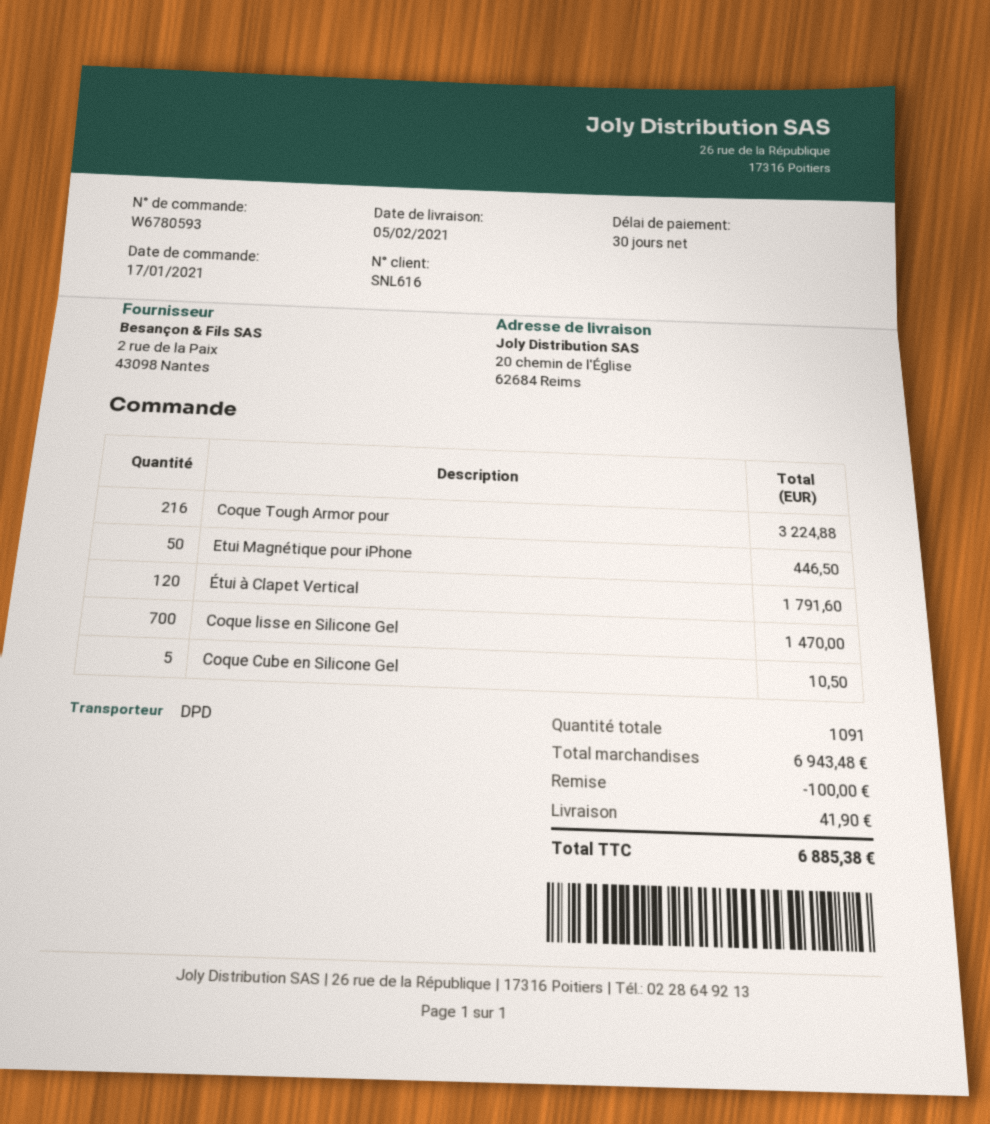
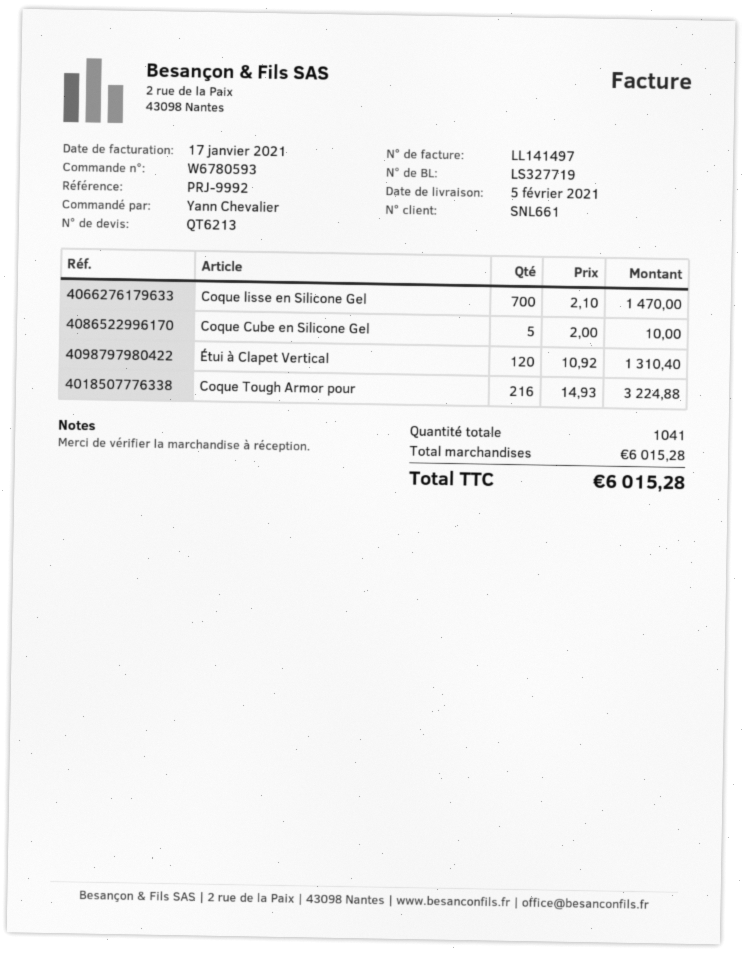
customer number: SNL616 -> SNL661
Etui Magnétique pour iPhone: 50 for 446.50 -> none
Étui à Clapet Vertical: 120 for 1791.60 -> 120 for 1310.40
Coque Cube en Silicone Gel: 5 for 10.50 -> 5 for 10.00
total quantity: 1091 -> 1041
subtotal: 6943.48 -> 6015.28
discount: 100.00 -> none
shipping: 41.90 -> none
total: 6885.38 -> 6015.28

